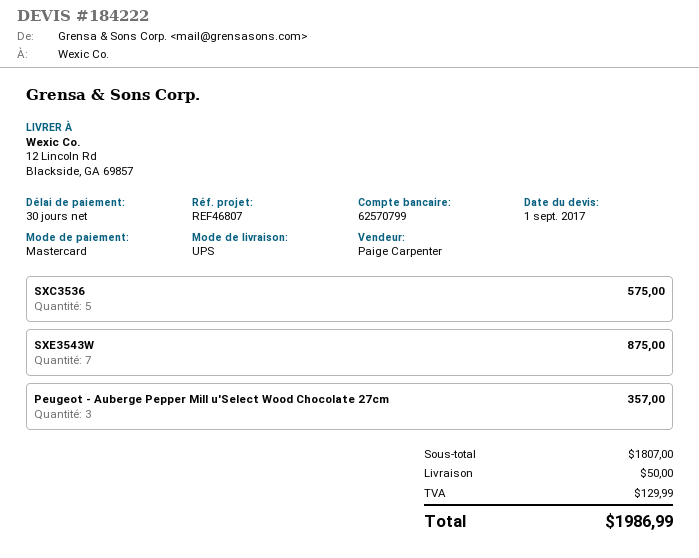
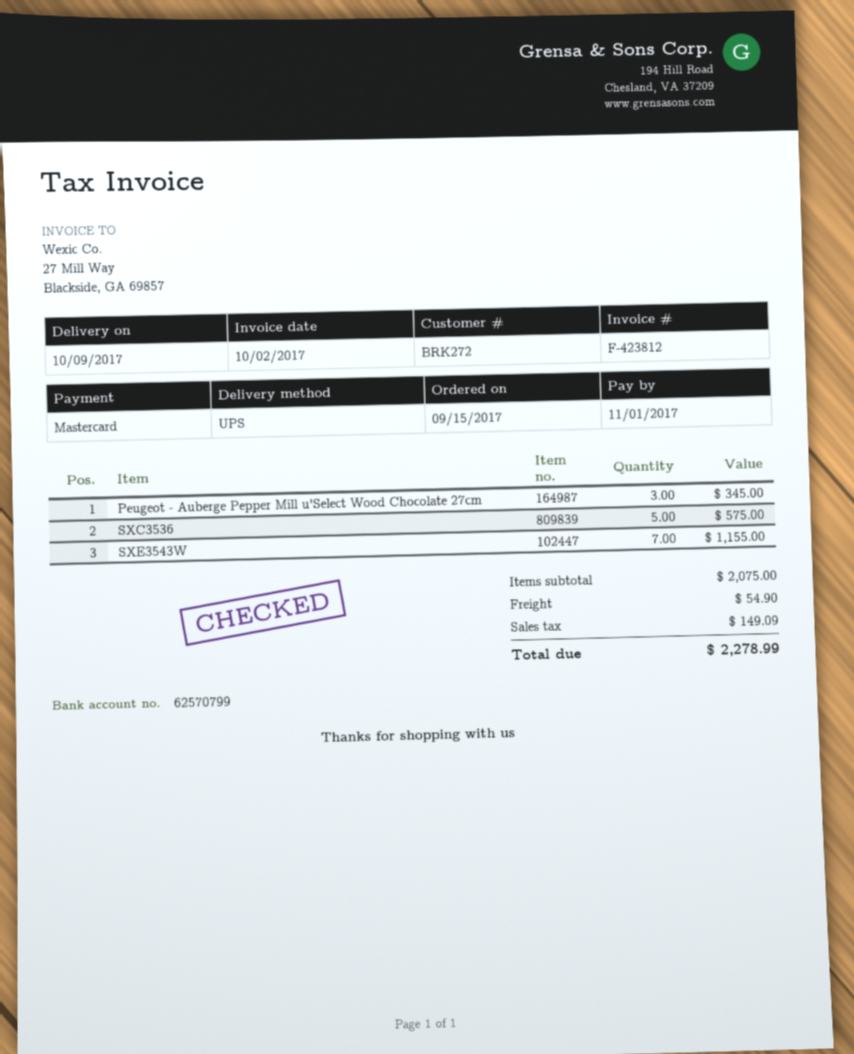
SXE3543W: 7 for 875.00 -> 7 for 1155.00
Peugeot - Auberge Pepper Mill u'Select Wood Chocolate 27cm: 3 for 357.00 -> 3 for 345.00
subtotal: 1807.00 -> 2075.00
shipping: 50.00 -> 54.90
tax: 129.99 -> 149.09
total: 1986.99 -> 2278.99

